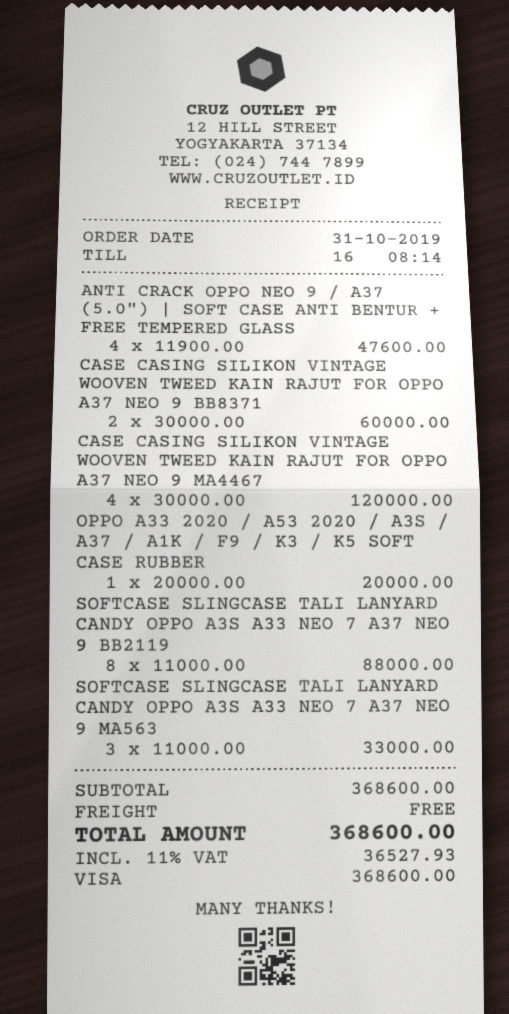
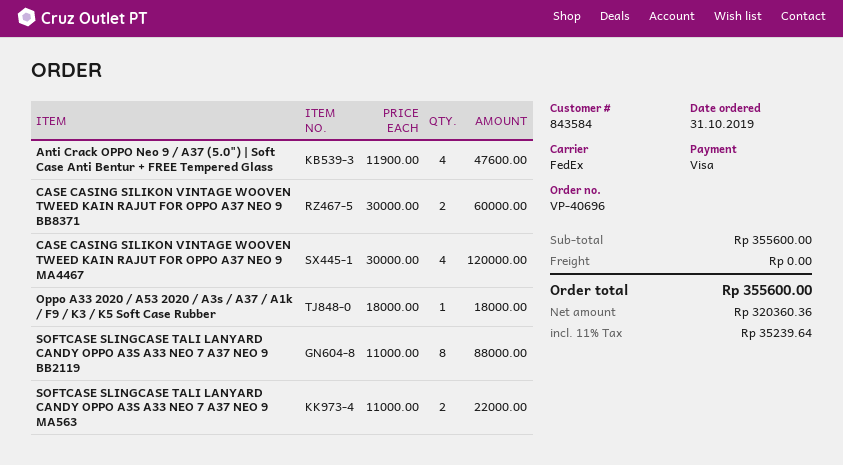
OPPO A33 2020 / A53 2020 / A3S / A37 / A1K / F9 / K3 / K5 SOFT CASE RUBBER: 1 x 20000.00 = 20000.00 -> 1 x 18000.00 = 18000.00
SOFTCASE SLINGCASE TALI LANYARD CANDY OPPO A3S A33 NEO 7 A37 NEO 9 MA563: 3 x 11000.00 = 33000.00 -> 2 x 11000.00 = 22000.00
subtotal: 368600.00 -> 355600.00
tax: 11% = 36527.93 -> 11% = 35239.64
total: 368600.00 -> 355600.00

